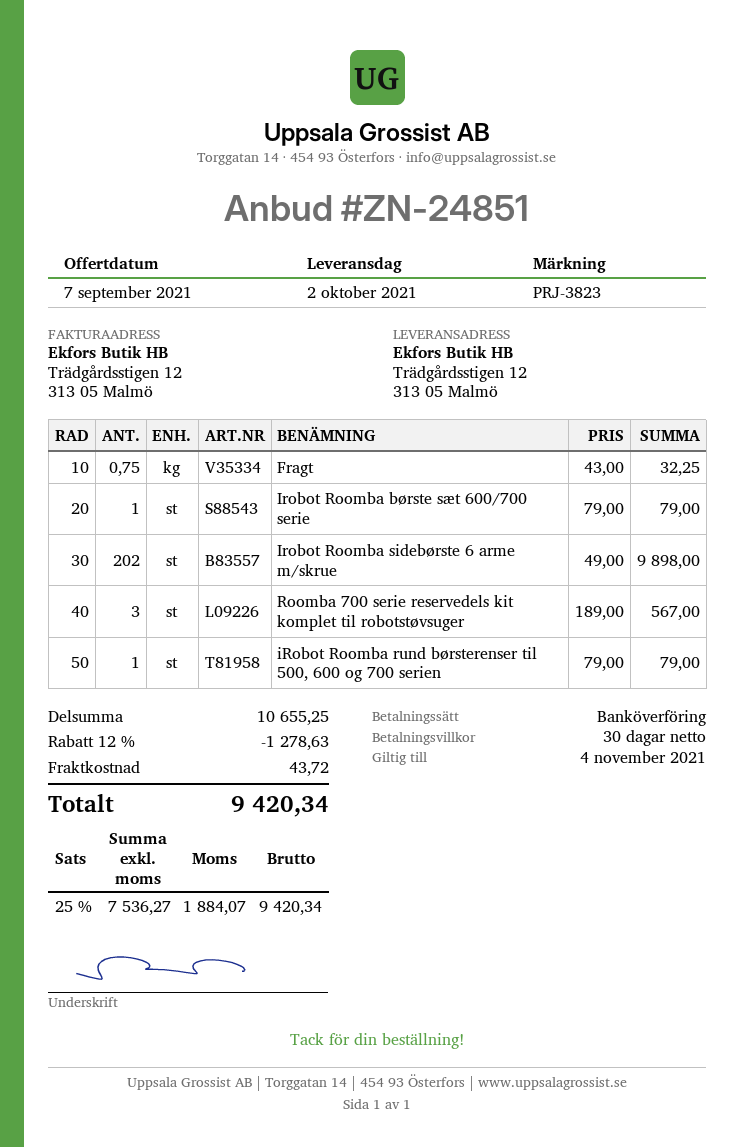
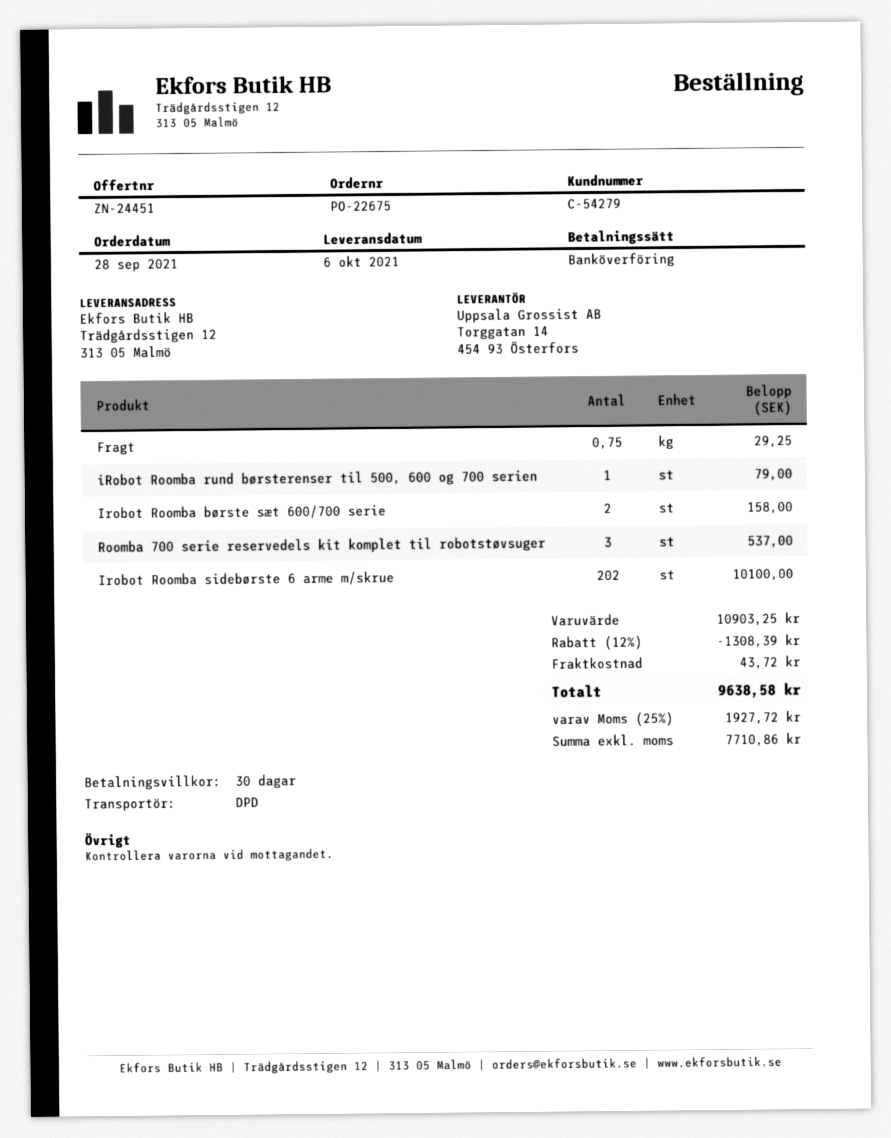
quote number: ZN-24851 -> ZN-24451
delivery date: 2021-10-02 -> 2021-10-06
Fragt: 0.75 for 32.25 -> 0.75 for 29.25
Irobot Roomba børste sæt 600/700 serie: 1 for 79.00 -> 2 for 158.00
Irobot Roomba sidebørste 6 arme m/skrue: 202 for 9898.00 -> 202 for 10100.00
Roomba 700 serie reservedels kit komplet til robotstøvsuger: 3 for 567.00 -> 3 for 537.00
subtotal: 10655.25 -> 10903.25
discount: 12% = 1278.63 -> 12% = 1308.39
net: 7536.27 -> 7710.86
tax: 25% = 1884.07 -> 25% = 1927.72
total: 9420.34 -> 9638.58

